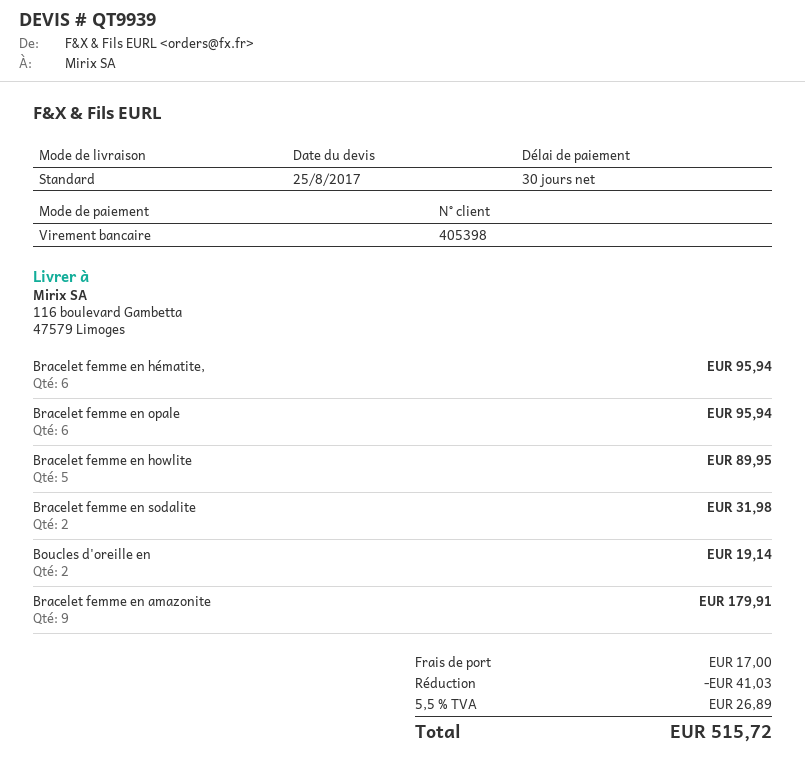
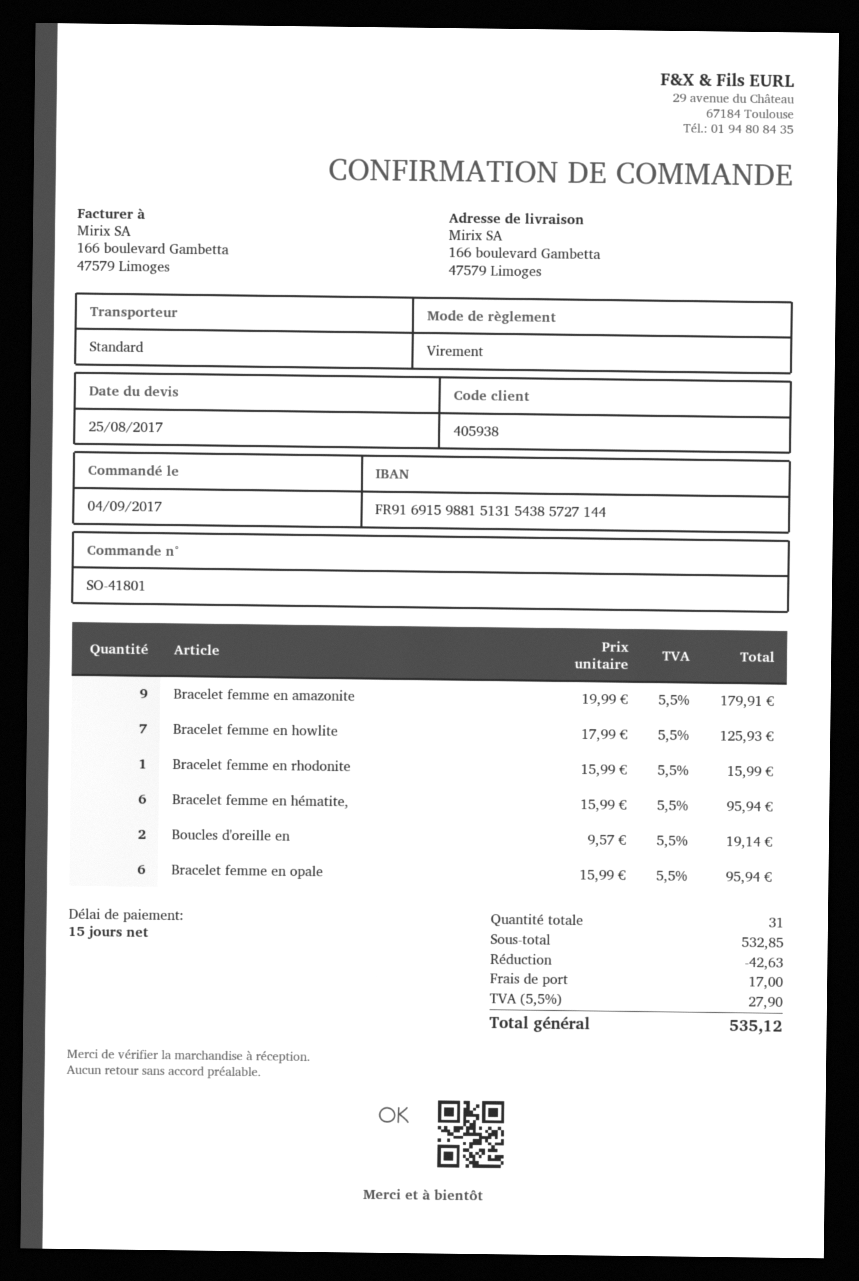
payment terms: 30 days -> 15 days
customer number: 405398 -> 405938
ship to: 116 boulevard Gambetta, 47579 Limoges -> 166 boulevard Gambetta, 47579 Limoges
Bracelet femme en howlite: 5 for 89.95 -> 7 for 125.93
Bracelet femme en sodalite: 2 for 31.98 -> none
Bracelet femme en rhodonite: none -> 1 for 15.99
discount: 41.03 -> 42.63
tax: 5.5% = 26.89 -> 5.5% = 27.90
total: 515.72 -> 535.12

